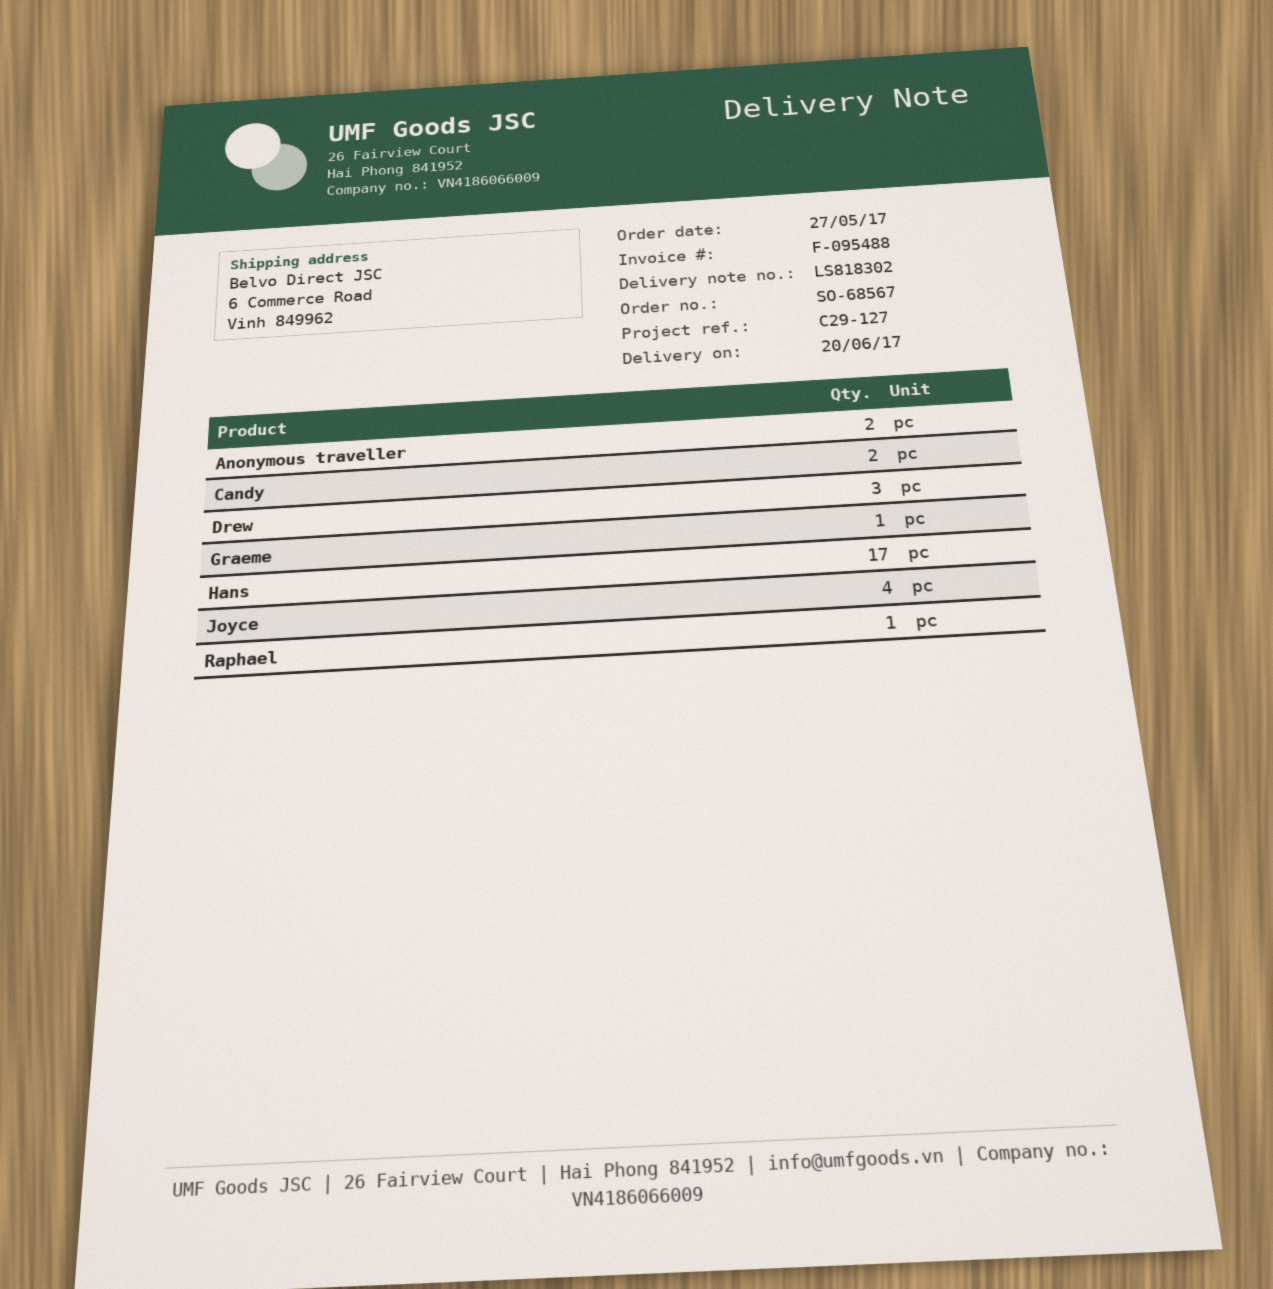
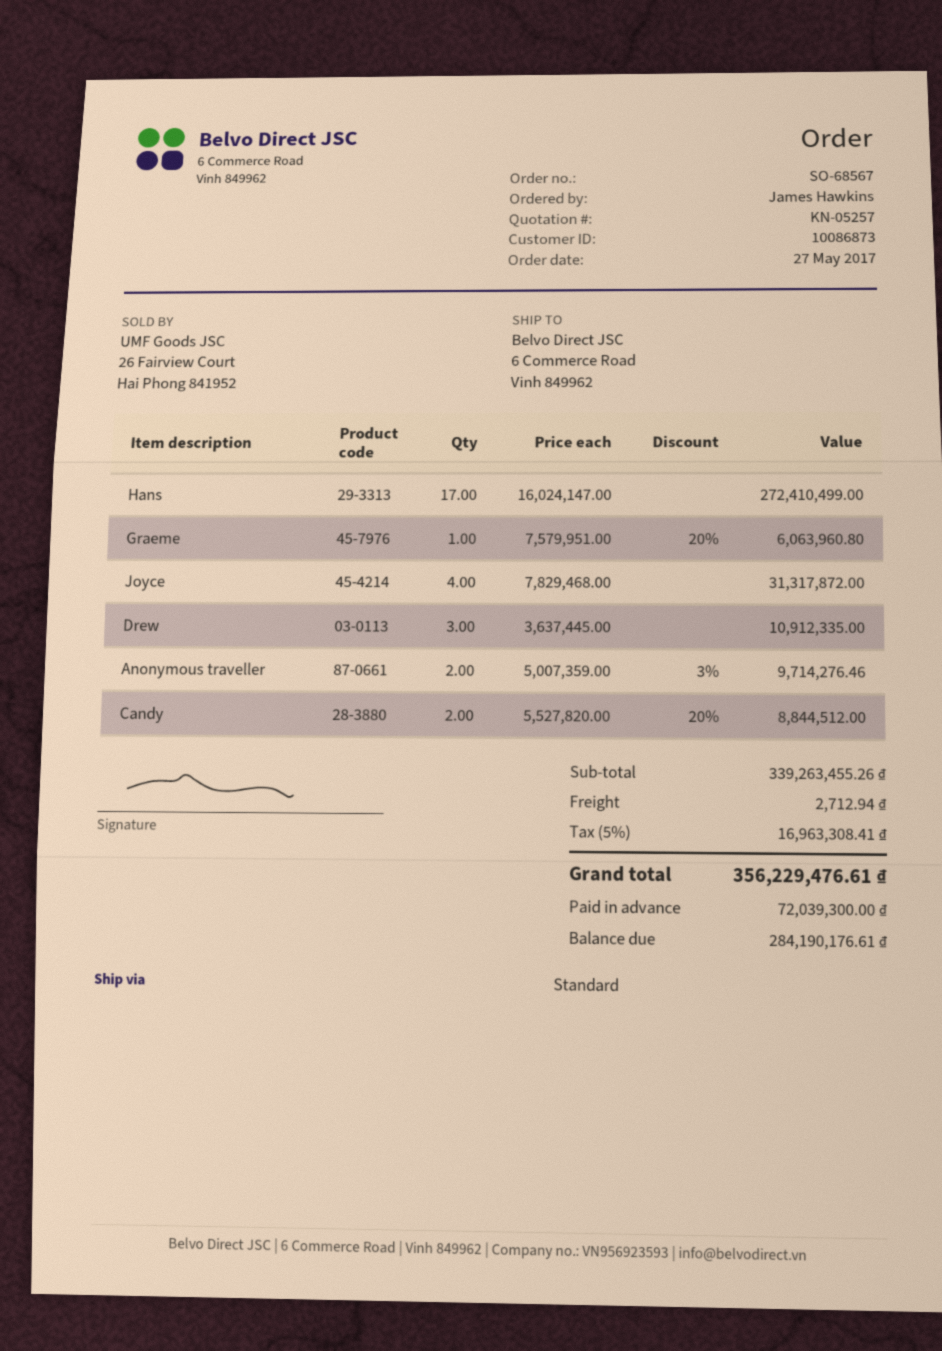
Raphael: 1 -> none

